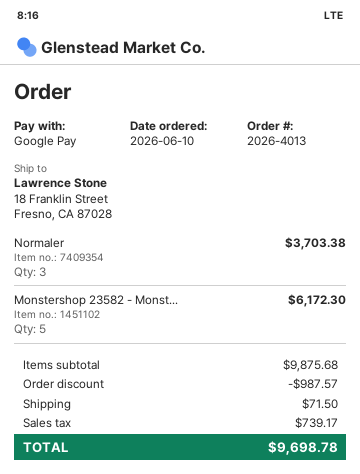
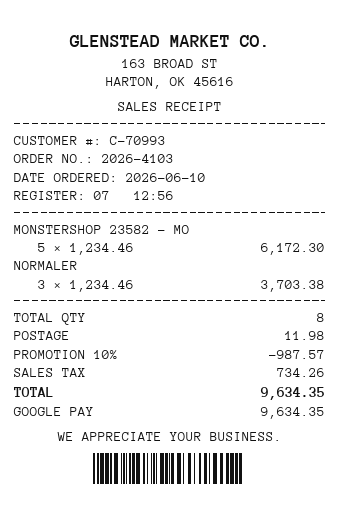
order number: 2026-4013 -> 2026-4103
shipping: 71.50 -> 11.98
tax: 739.17 -> 734.26
total: 9698.78 -> 9634.35

